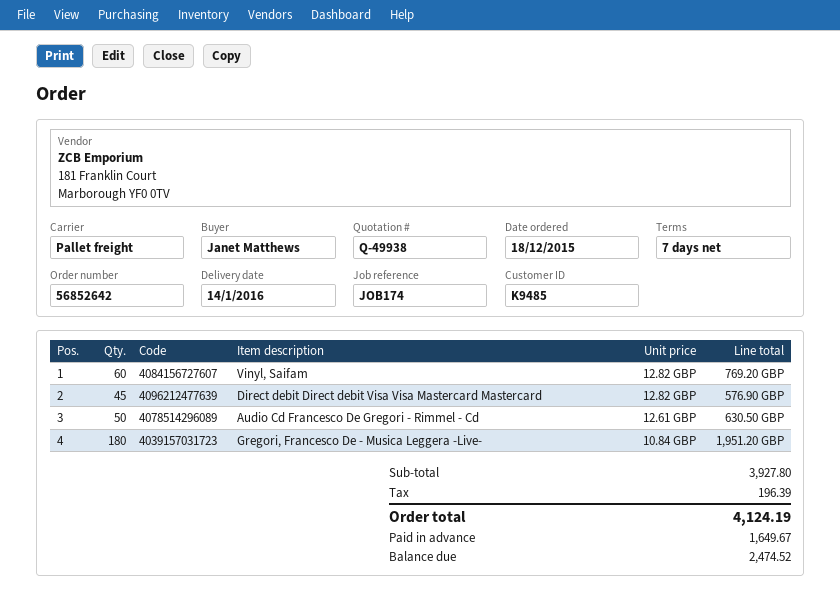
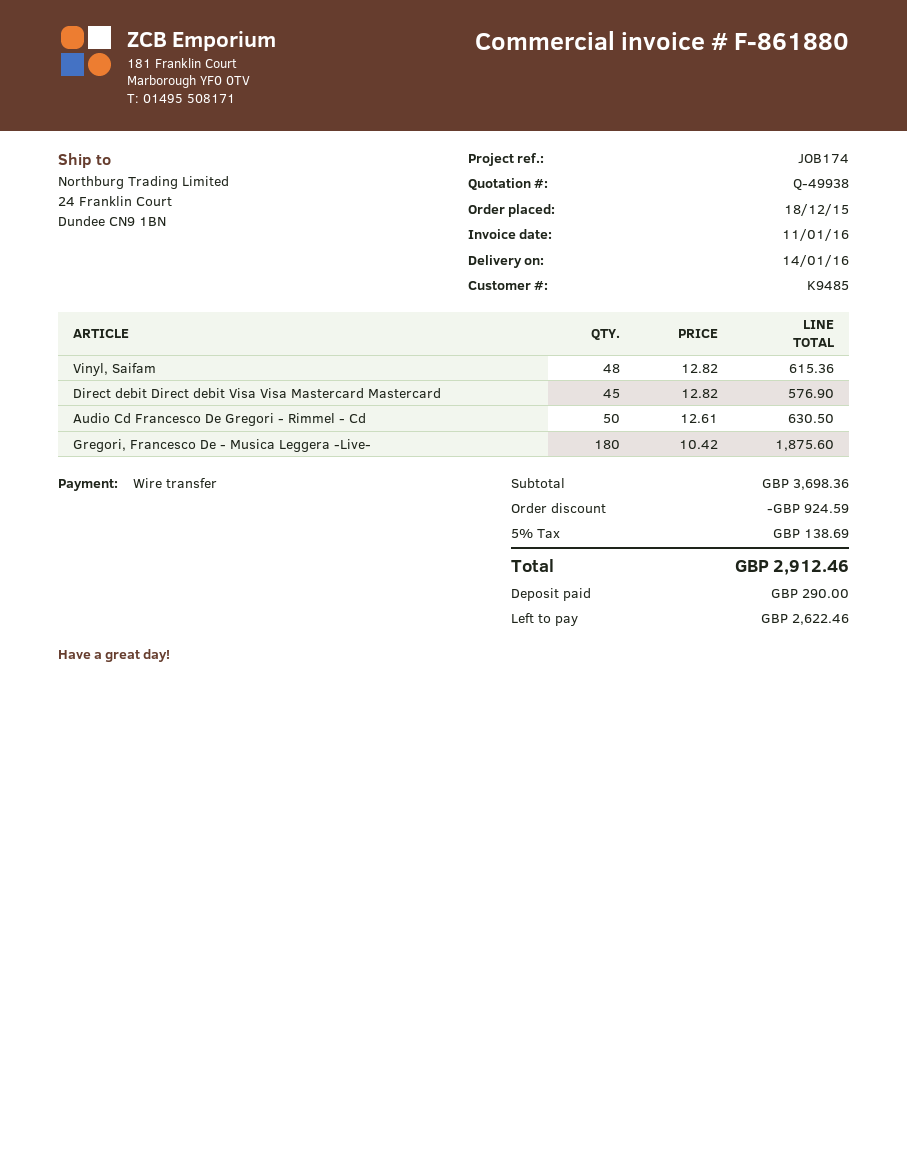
Vinyl, Saifam: 60 x 12.82 = 769.20 -> 48 x 12.82 = 615.36
Gregori, Francesco De - Musica Leggera -Live-: 180 x 10.84 = 1951.20 -> 180 x 10.42 = 1875.60
subtotal: 3927.80 -> 3698.36
discount: none -> 924.59
tax: 196.39 -> 138.69
total: 4124.19 -> 2912.46
deposit: 1649.67 -> 290.00
balance: 2474.52 -> 2622.46

